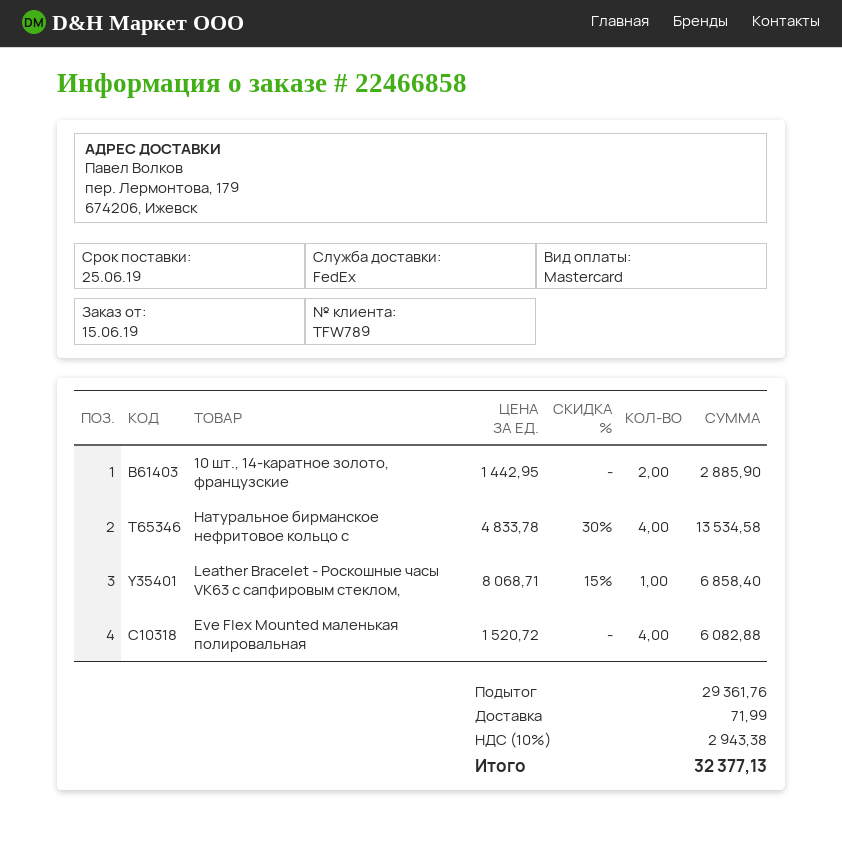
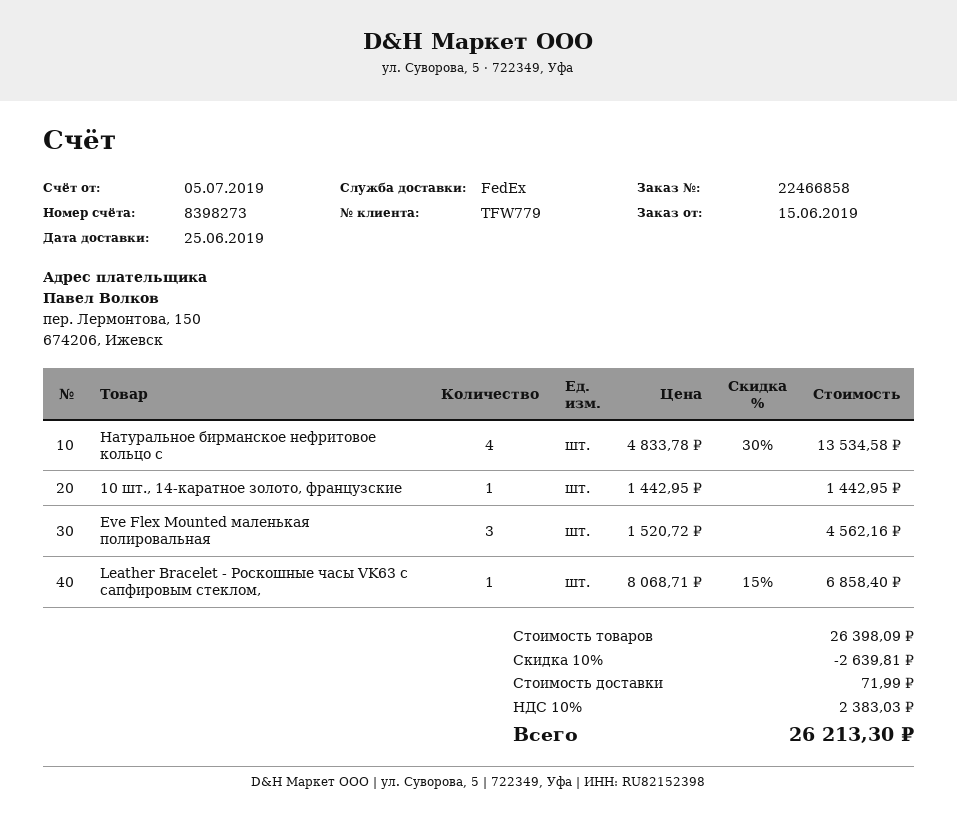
customer number: TFW789 -> TFW779
10 шт., 14-каратное золото, французские: 2 x 1442.95 = 2885.90 -> 1 x 1442.95 = 1442.95
Eve Flex Mounted маленькая полировальная: 4 x 1520.72 = 6082.88 -> 3 x 1520.72 = 4562.16
subtotal: 29361.76 -> 26398.09
discount: none -> 10% = 2639.81
tax: 10% = 2943.38 -> 10% = 2383.03
total: 32377.13 -> 26213.30

